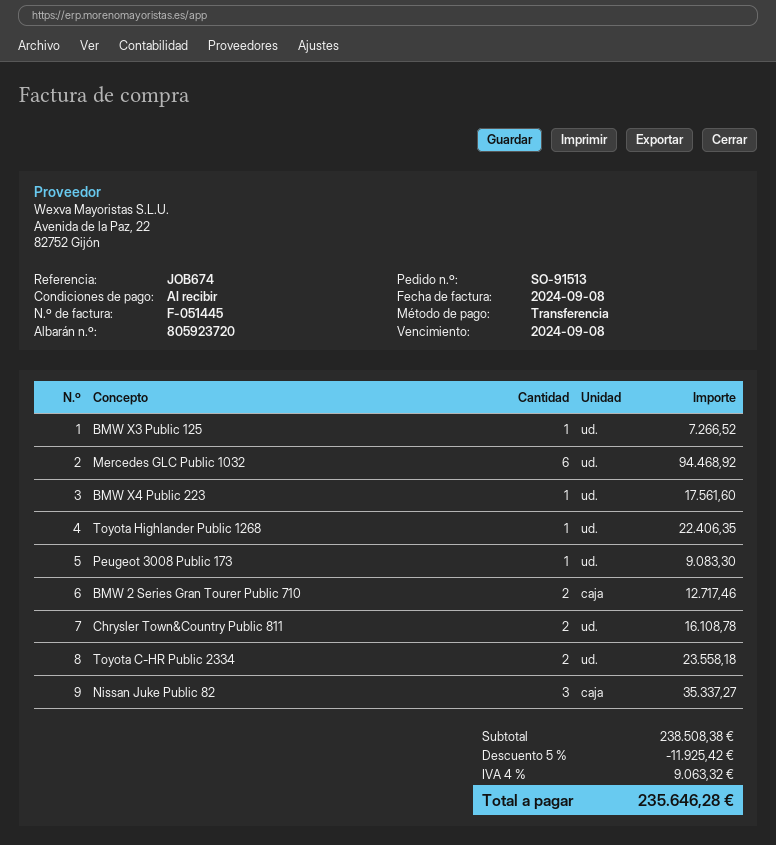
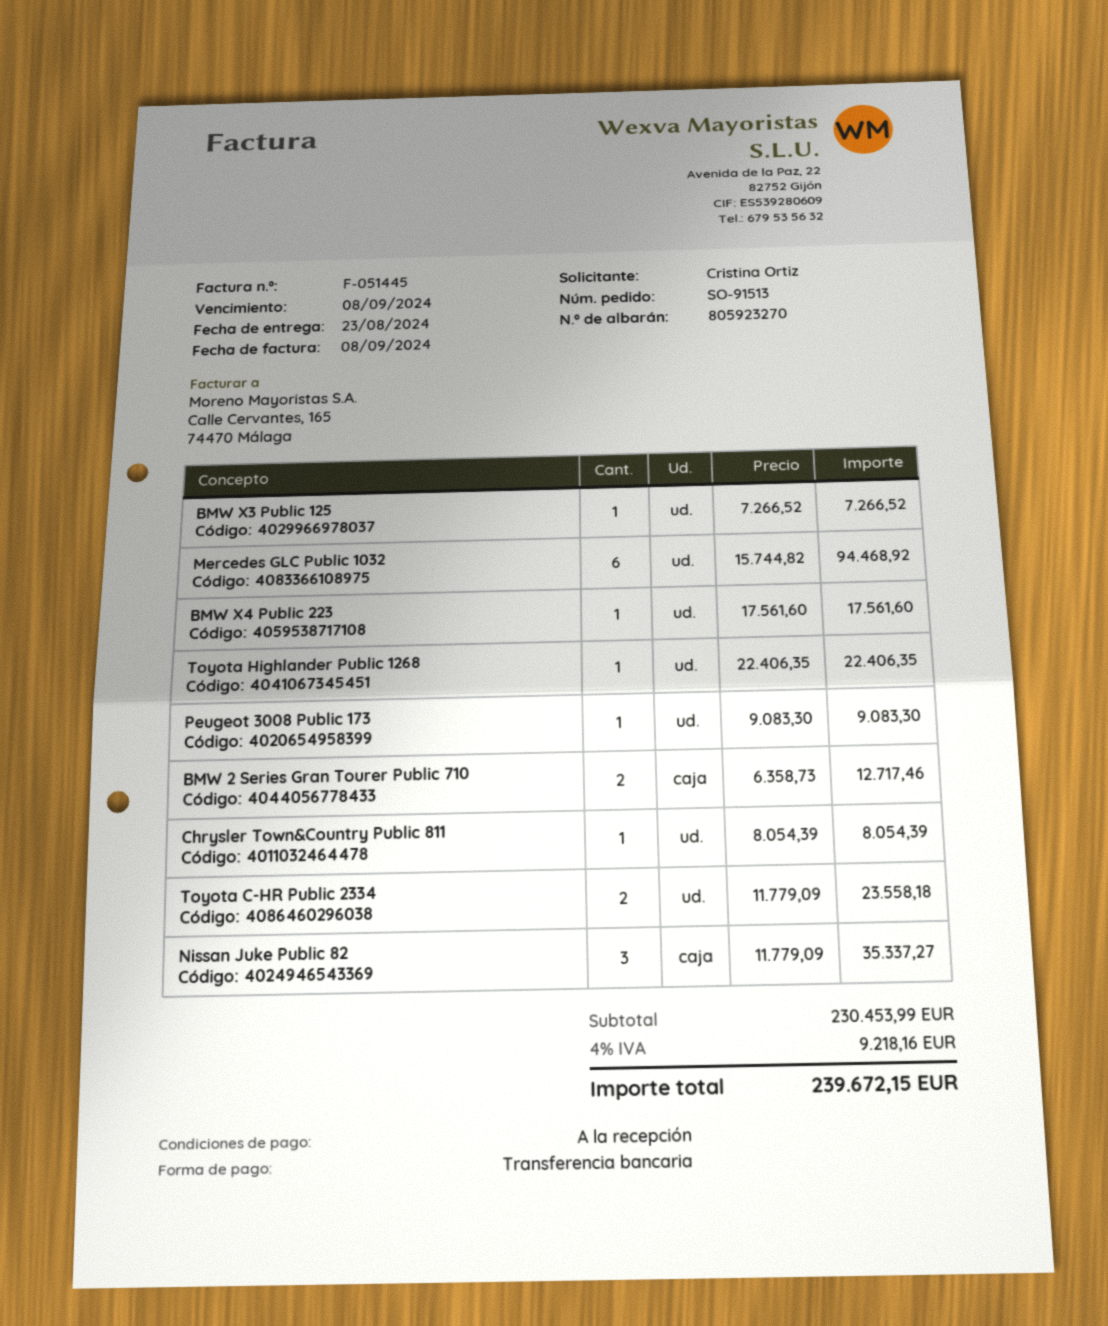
delivery note number: 805923720 -> 805923270
Chrysler Town&Country Public 811: 2 for 16108.78 -> 1 for 8054.39
subtotal: 238508.38 -> 230453.99
discount: 5% = 11925.42 -> none
tax: 4% = 9063.32 -> 4% = 9218.16
total: 235646.28 -> 239672.15

